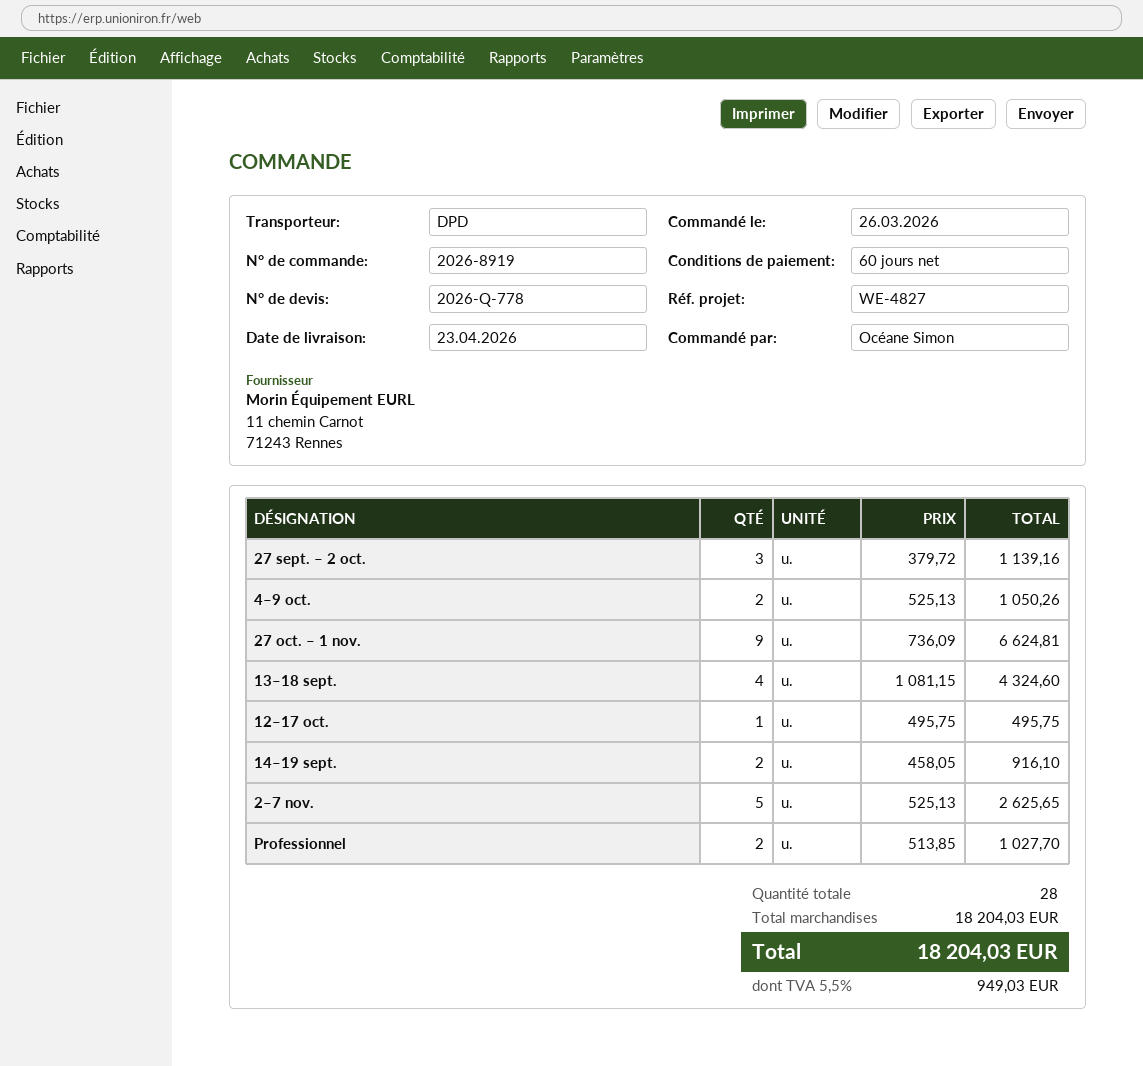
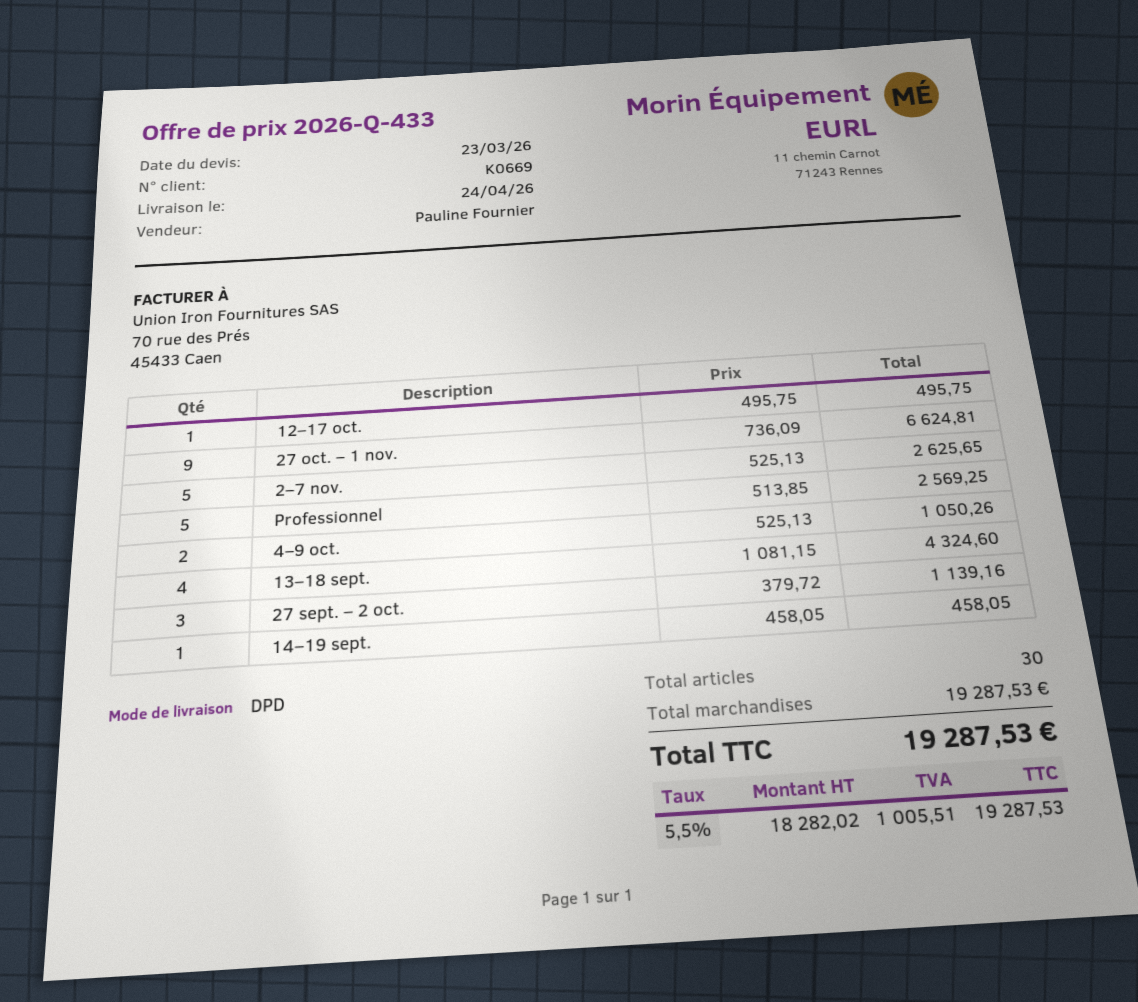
quote number: 2026-Q-778 -> 2026-Q-433
delivery date: 2026-04-23 -> 2026-04-24
14–19 sept.: 2 x 458.05 = 916.10 -> 1 x 458.05 = 458.05
Professionnel: 2 x 513.85 = 1027.70 -> 5 x 513.85 = 2569.25
total quantity: 28 -> 30
subtotal: 18204.03 -> 19287.53
tax: 5.5% = 949.03 -> 5.5% = 1005.51
total: 18204.03 -> 19287.53

